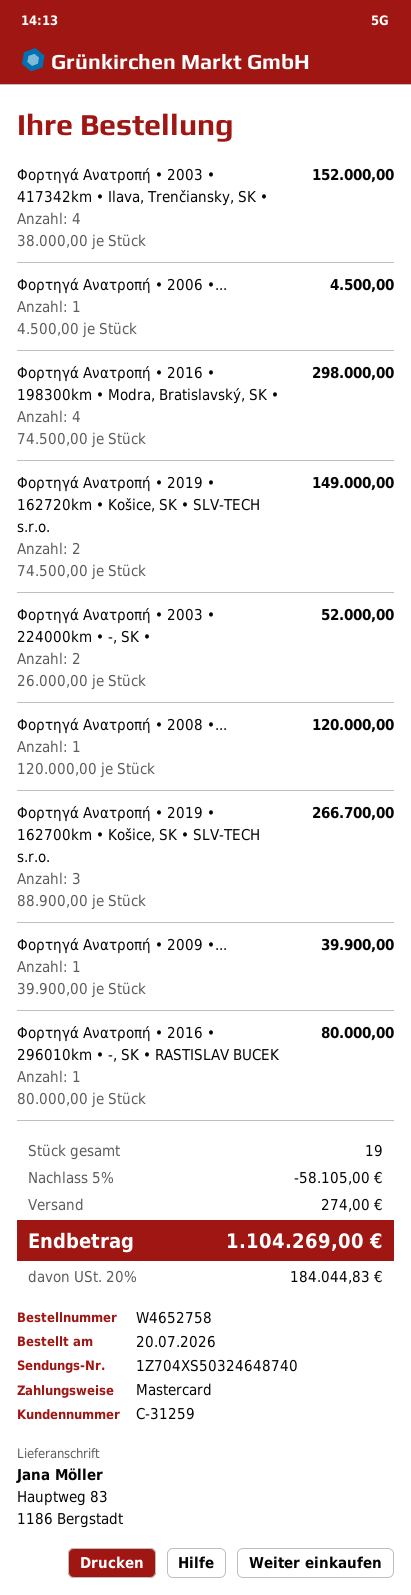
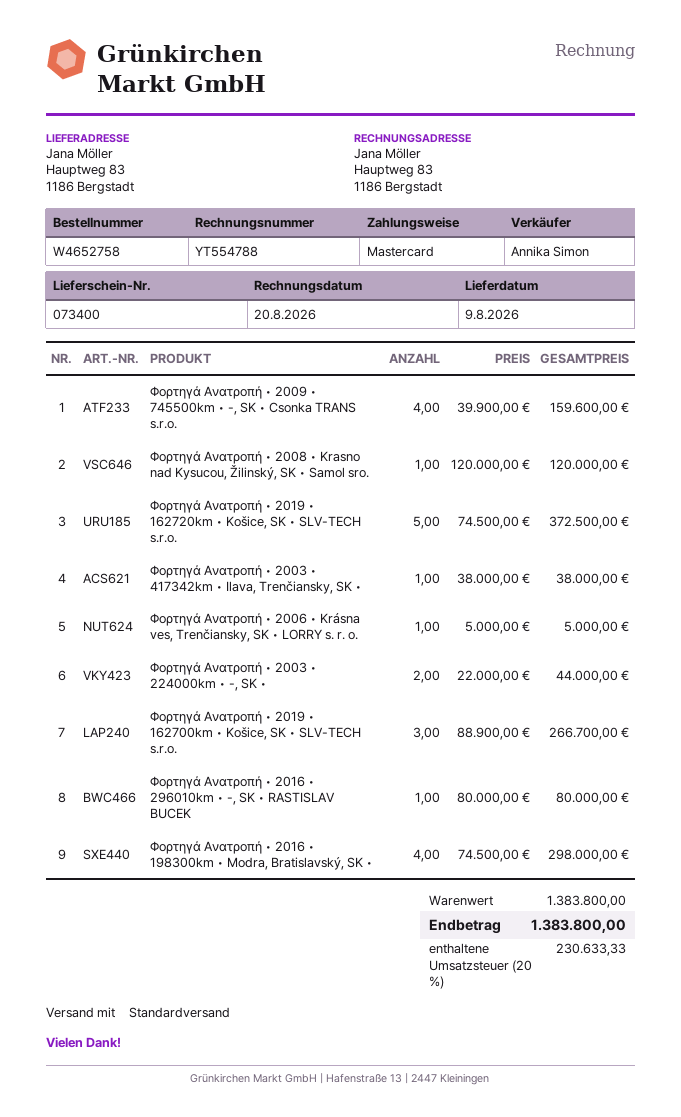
Φορτηγά Ανατροπή • 2003 • 417342km • Ilava, Trenčiansky, SK •: 4 x 38000.00 = 152000.00 -> 1 x 38000.00 = 38000.00
Φορτηγά Ανατροπή • 2006 •...: 1 x 4500.00 = 4500.00 -> 1 x 5000.00 = 5000.00
Φορτηγά Ανατροπή • 2019 • 162720km • Košice, SK • SLV-TECH s.r.o.: 2 x 74500.00 = 149000.00 -> 5 x 74500.00 = 372500.00
Φορτηγά Ανατροπή • 2003 • 224000km • -, SK •: 2 x 26000.00 = 52000.00 -> 2 x 22000.00 = 44000.00
Φορτηγά Ανατροπή • 2009 •...: 1 x 39900.00 = 39900.00 -> 4 x 39900.00 = 159600.00
discount: 5% = 58105.00 -> none
shipping: 274.00 -> none
tax: 20% = 184044.83 -> 20% = 230633.33
total: 1104269.00 -> 1383800.00

